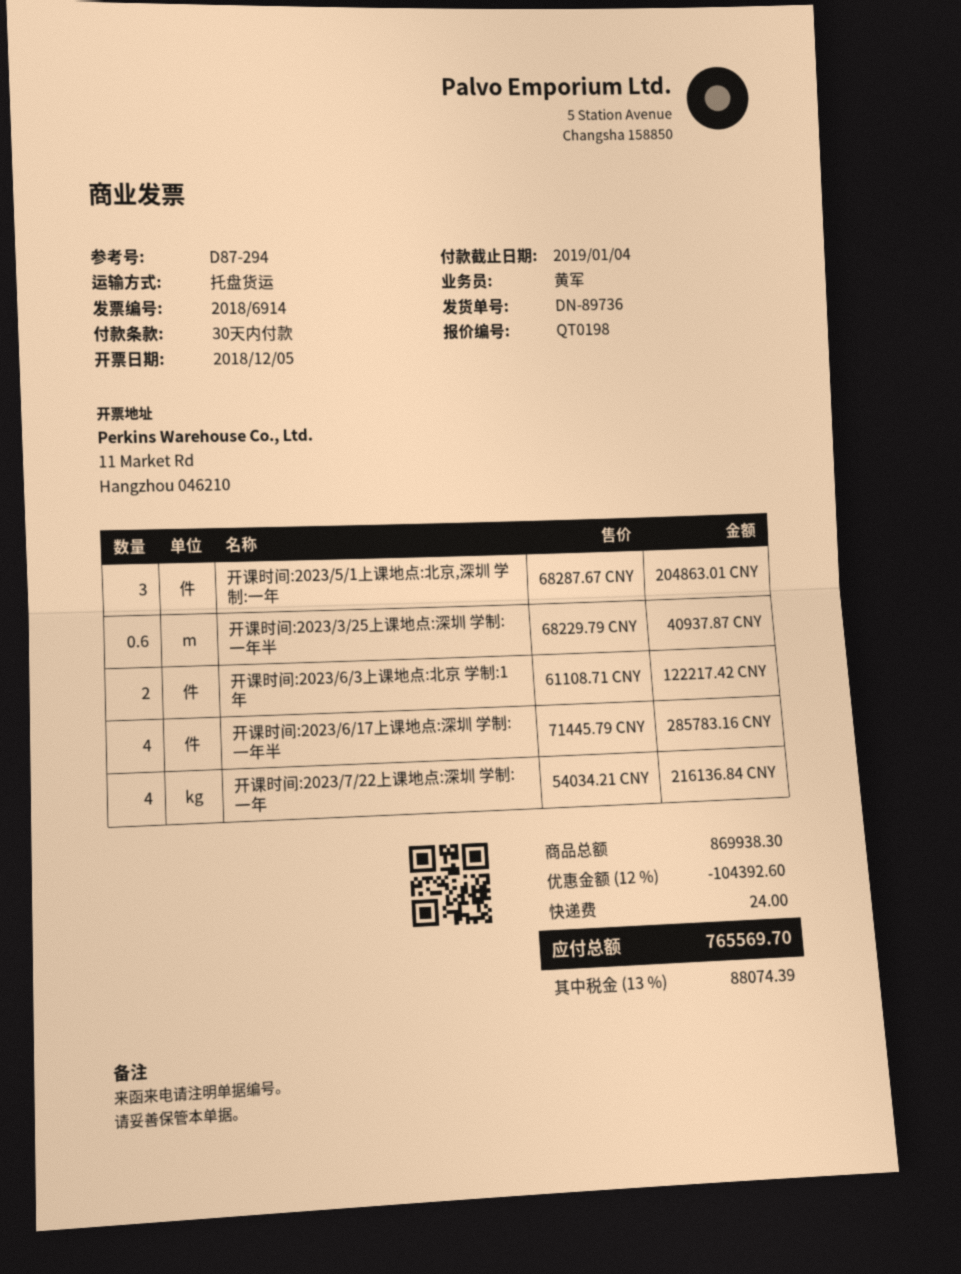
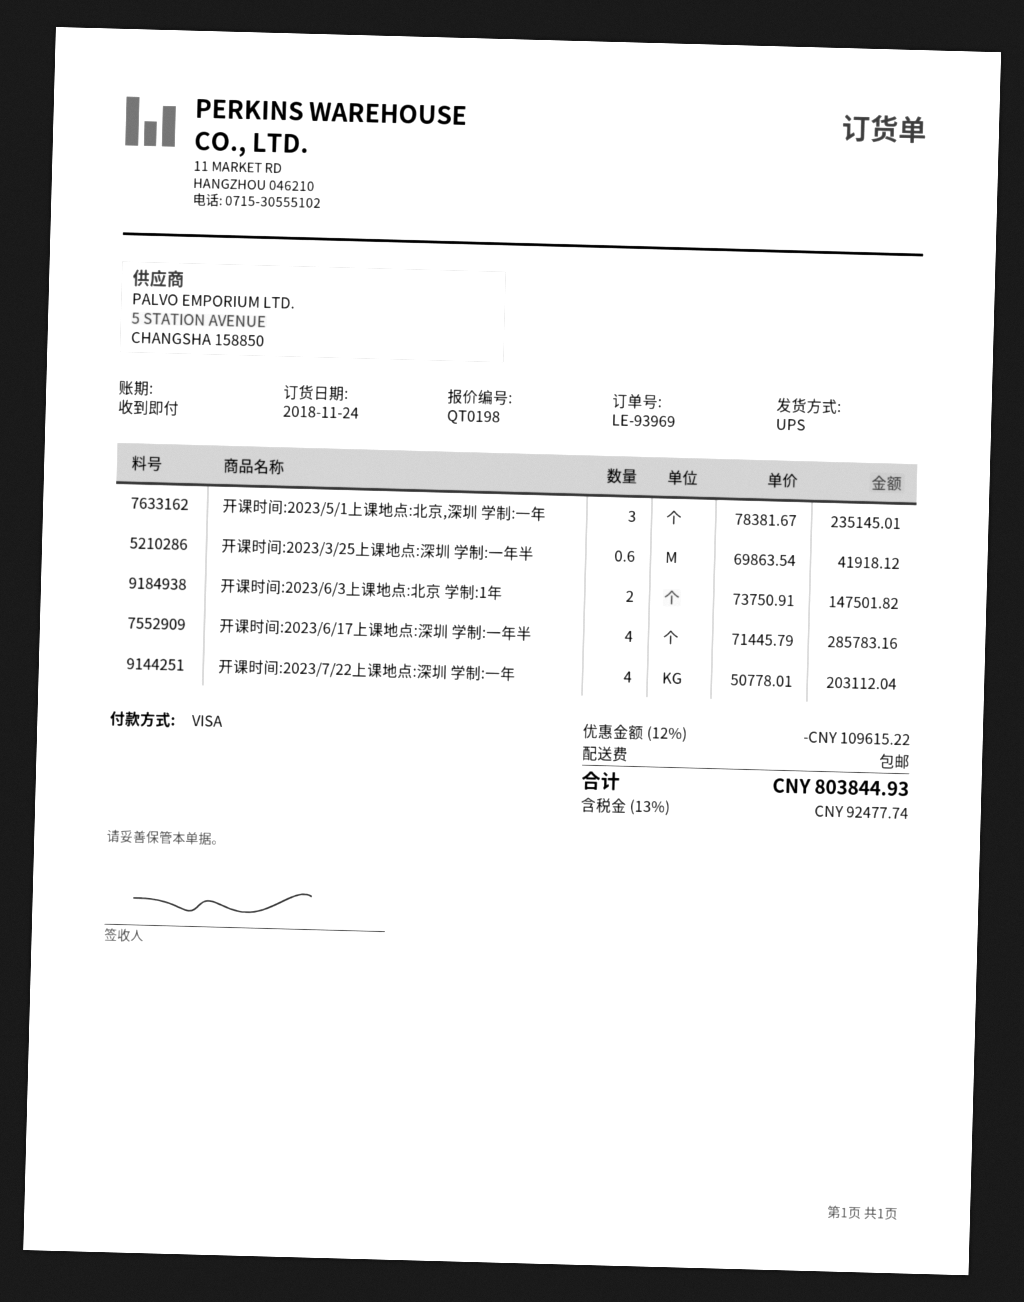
payment terms: 30 days -> on receipt
shipping method: pallet freight -> UPS
开课时间:2023/5/1上课地点:北京,深圳 学制:一年: 3 x 68287.67 = 204863.01 -> 3 x 78381.67 = 235145.01
开课时间:2023/3/25上课地点:深圳 学制:一年半: 0.6 x 68229.79 = 40937.87 -> 0.6 x 69863.54 = 41918.12
开课时间:2023/6/3上课地点:北京 学制:1年: 2 x 61108.71 = 122217.42 -> 2 x 73750.91 = 147501.82
开课时间:2023/7/22上课地点:深圳 学制:一年: 4 x 54034.21 = 216136.84 -> 4 x 50778.01 = 203112.04
discount: 12% = 104392.60 -> 12% = 109615.22
shipping: 24.00 -> 0.00
tax: 13% = 88074.39 -> 13% = 92477.74
total: 765569.70 -> 803844.93

